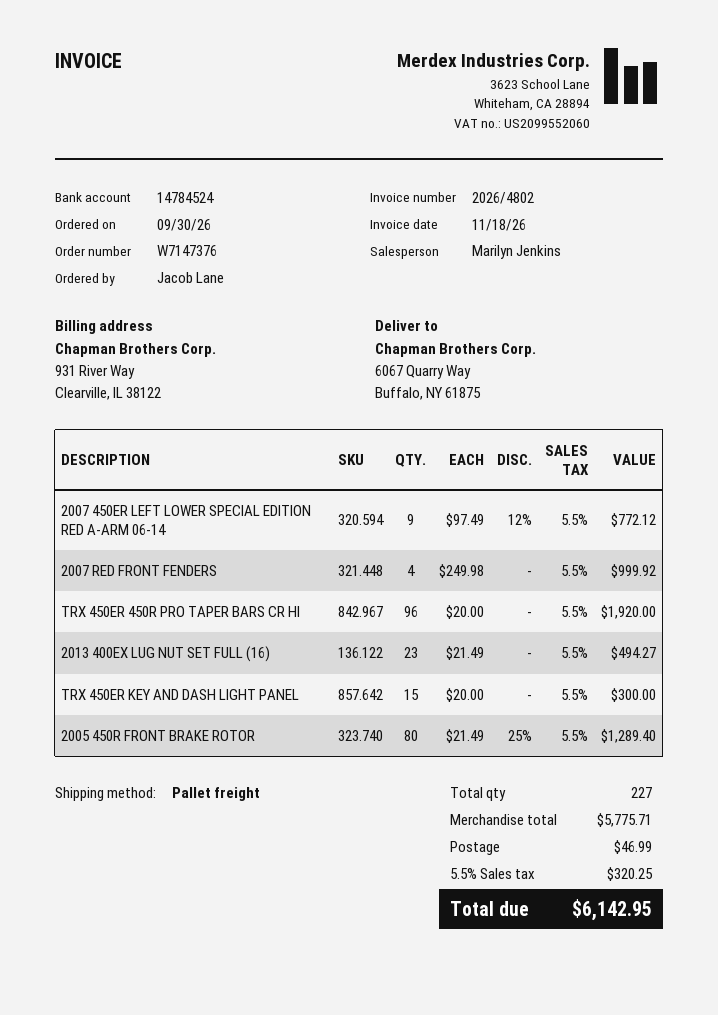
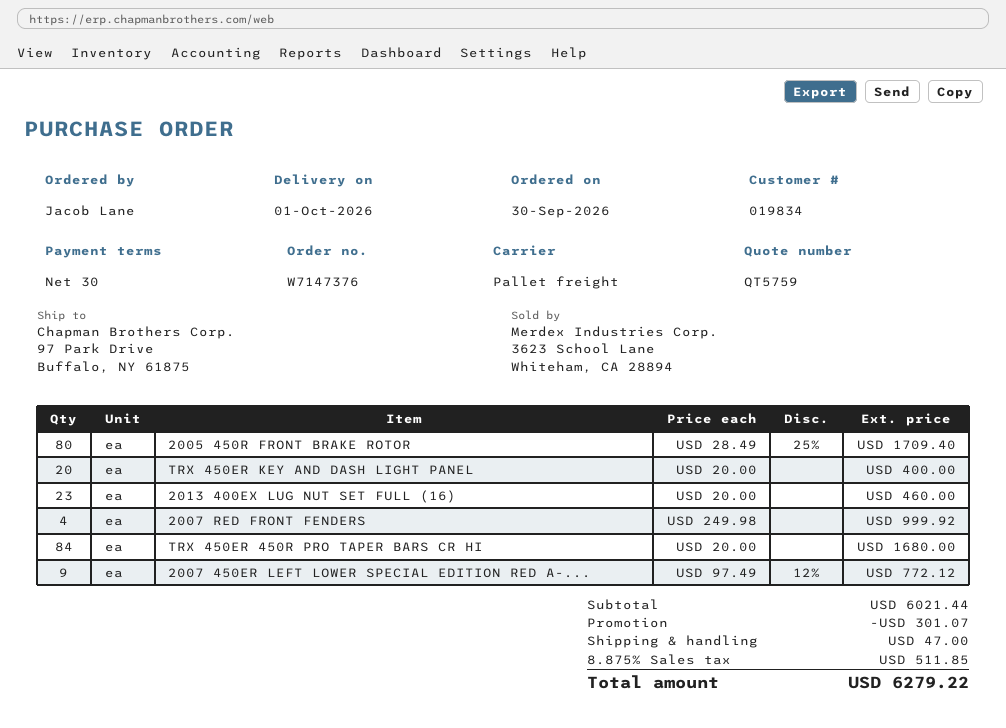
ship to: 6067 Quarry Way, Buffalo, NY 61875 -> 97 Park Drive, Buffalo, NY 61875
TRX 450ER 450R PRO TAPER BARS CR HI: 96 x 20.00 = 1920.00 -> 84 x 20.00 = 1680.00
2013 400EX LUG NUT SET FULL (16): 23 x 21.49 = 494.27 -> 23 x 20.00 = 460.00
TRX 450ER KEY AND DASH LIGHT PANEL: 15 x 20.00 = 300.00 -> 20 x 20.00 = 400.00
2005 450R FRONT BRAKE ROTOR: 80 x 21.49 - 25% = 1289.40 -> 80 x 28.49 - 25% = 1709.40
subtotal: 5775.71 -> 6021.44
discount: none -> 301.07
shipping: 46.99 -> 47.00
tax: 5.5% = 320.25 -> 8.875% = 511.85
total: 6142.95 -> 6279.22

